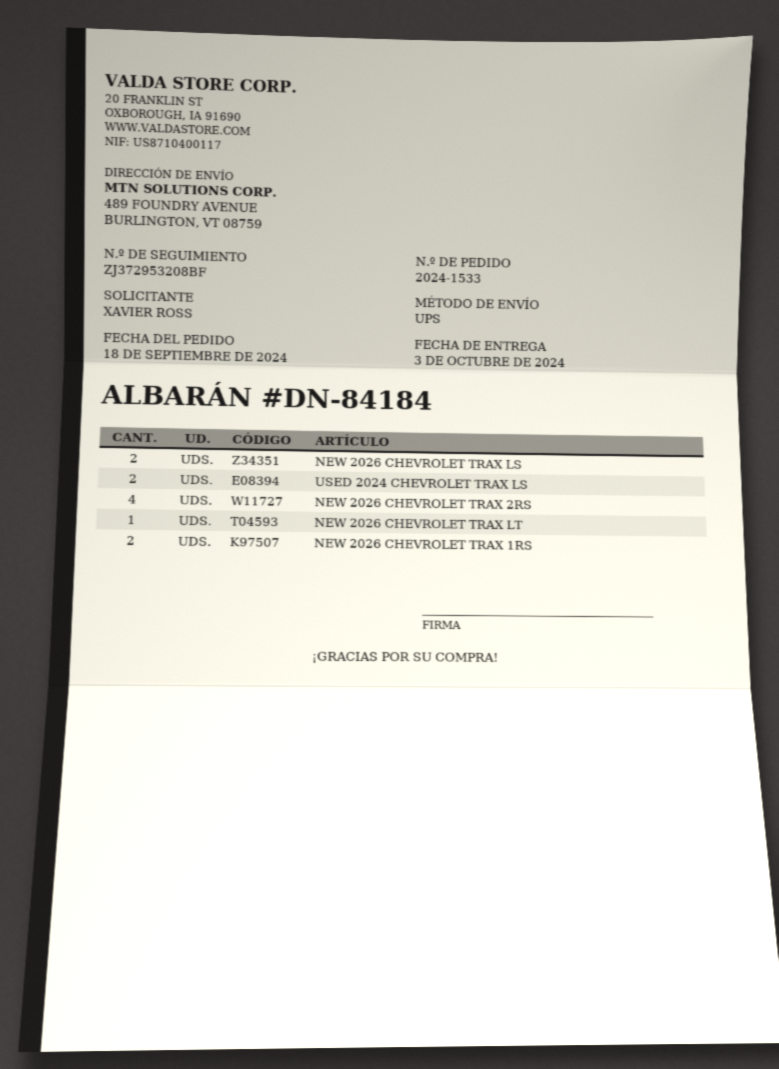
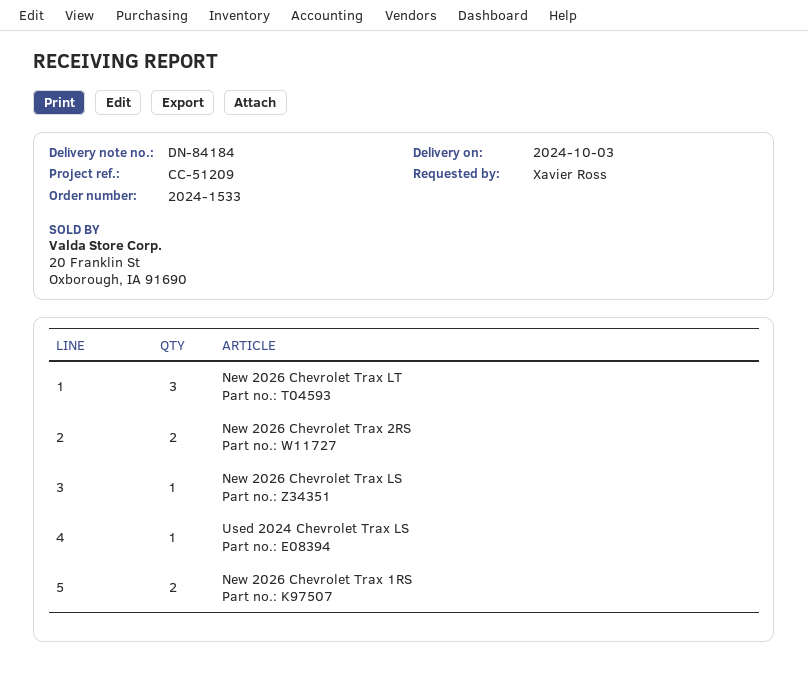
NEW 2026 CHEVROLET TRAX LS: 2 -> 1
USED 2024 CHEVROLET TRAX LS: 2 -> 1
NEW 2026 CHEVROLET TRAX 2RS: 4 -> 2
NEW 2026 CHEVROLET TRAX LT: 1 -> 3

